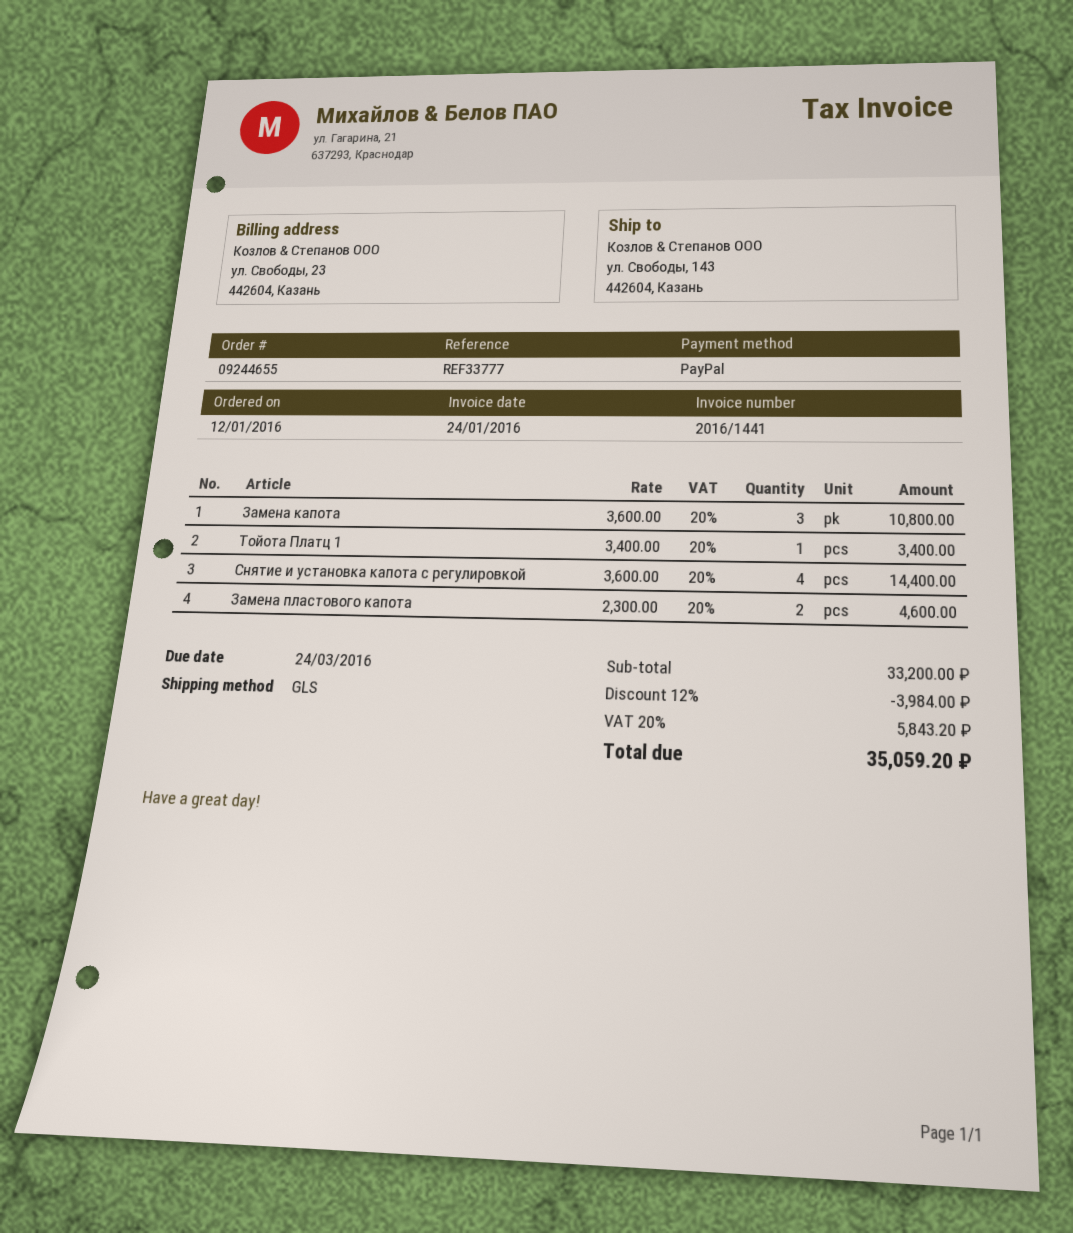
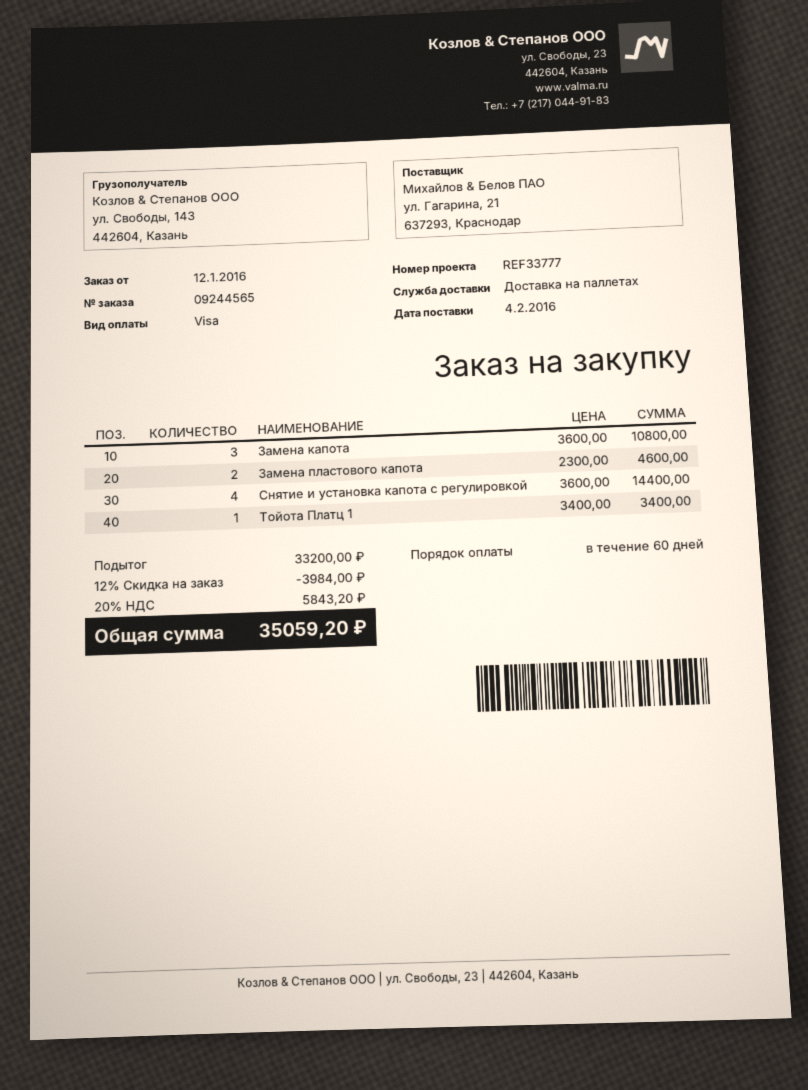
order number: 09244655 -> 09244565
payment method: PayPal -> Visa
shipping method: GLS -> pallet freight

